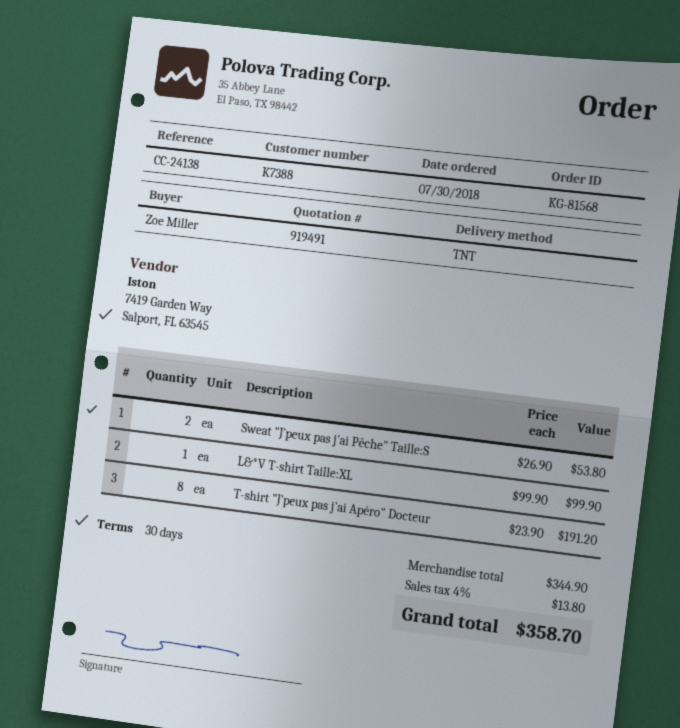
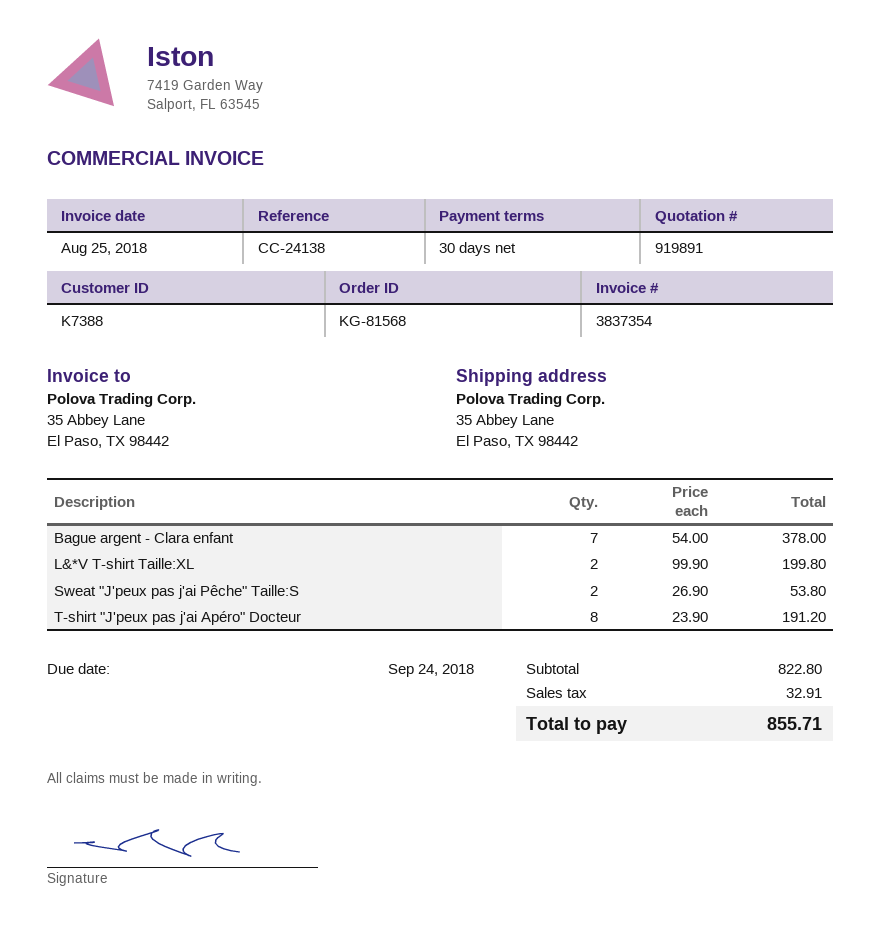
quote number: 919491 -> 919891
L&*V T-shirt Taille:XL: 1 x 99.90 = 99.90 -> 2 x 99.90 = 199.80
Bague argent - Clara enfant: none -> 7 x 54.00 = 378.00
subtotal: 344.90 -> 822.80
tax: 13.80 -> 32.91
total: 358.70 -> 855.71

